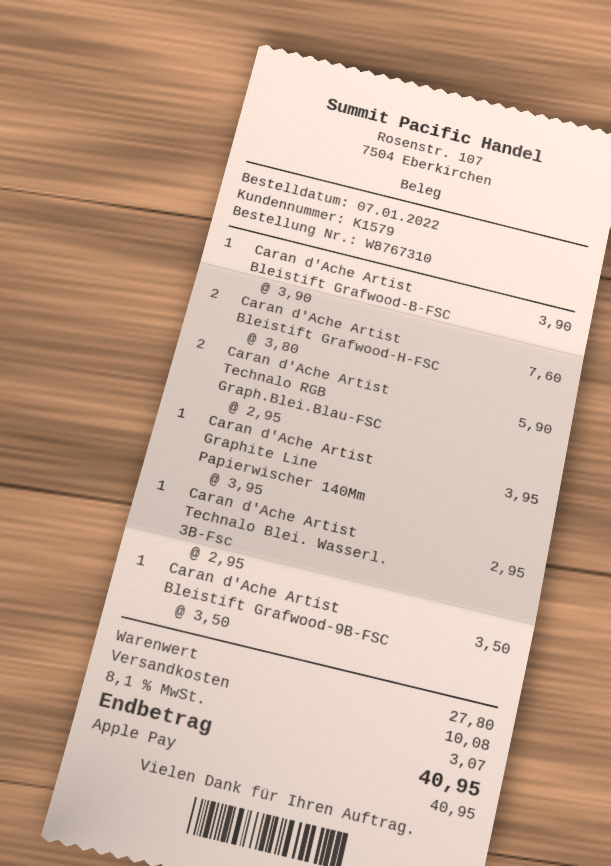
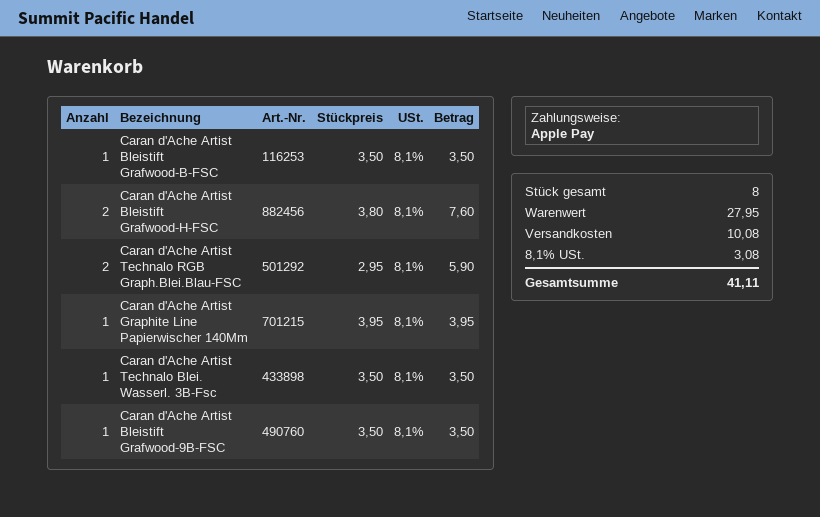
Caran d'Ache Artist Bleistift Grafwood-B-FSC: 1 x 3.90 = 3.90 -> 1 x 3.50 = 3.50
Caran d'Ache Artist Technalo Blei. Wasserl. 3B-Fsc: 1 x 2.95 = 2.95 -> 1 x 3.50 = 3.50
subtotal: 27.80 -> 27.95
tax: 8.1% = 3.07 -> 8.1% = 3.08
total: 40.95 -> 41.11

